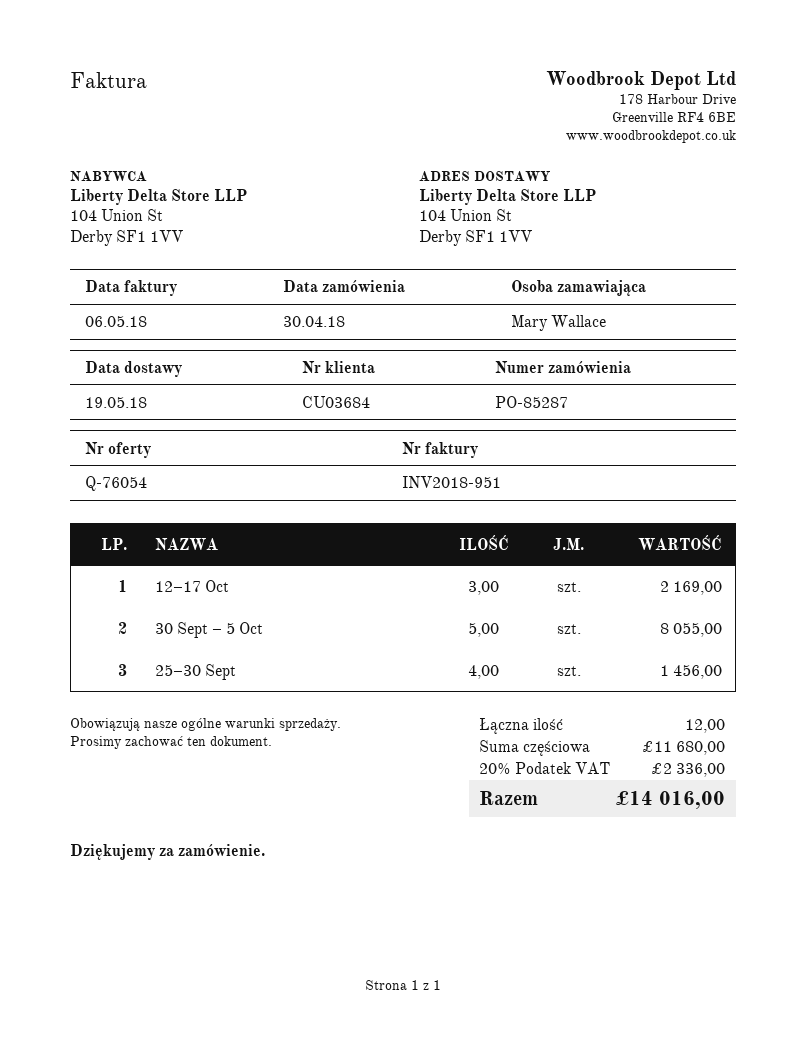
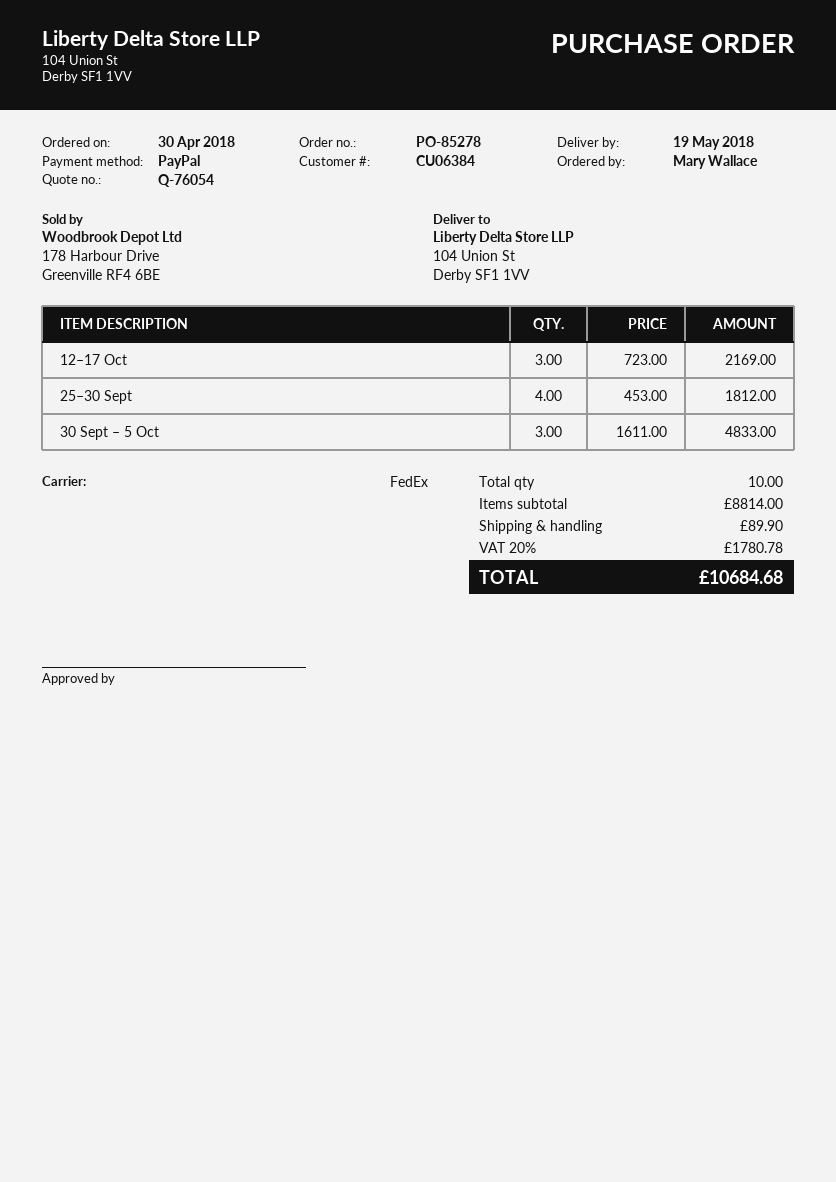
order number: PO-85287 -> PO-85278
customer number: CU03684 -> CU06384
30 Sept – 5 Oct: 5 for 8055.00 -> 3 for 4833.00
25–30 Sept: 4 for 1456.00 -> 4 for 1812.00
total quantity: 12 -> 10
subtotal: 11680.00 -> 8814.00
shipping: none -> 89.90
tax: 20% = 2336.00 -> 20% = 1780.78
total: 14016.00 -> 10684.68

